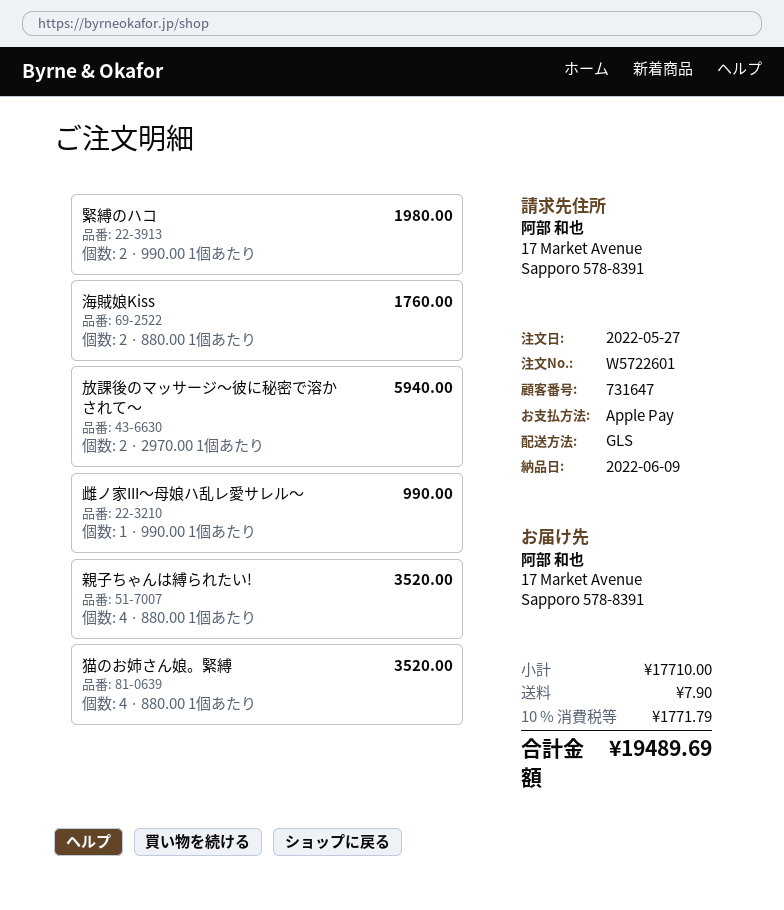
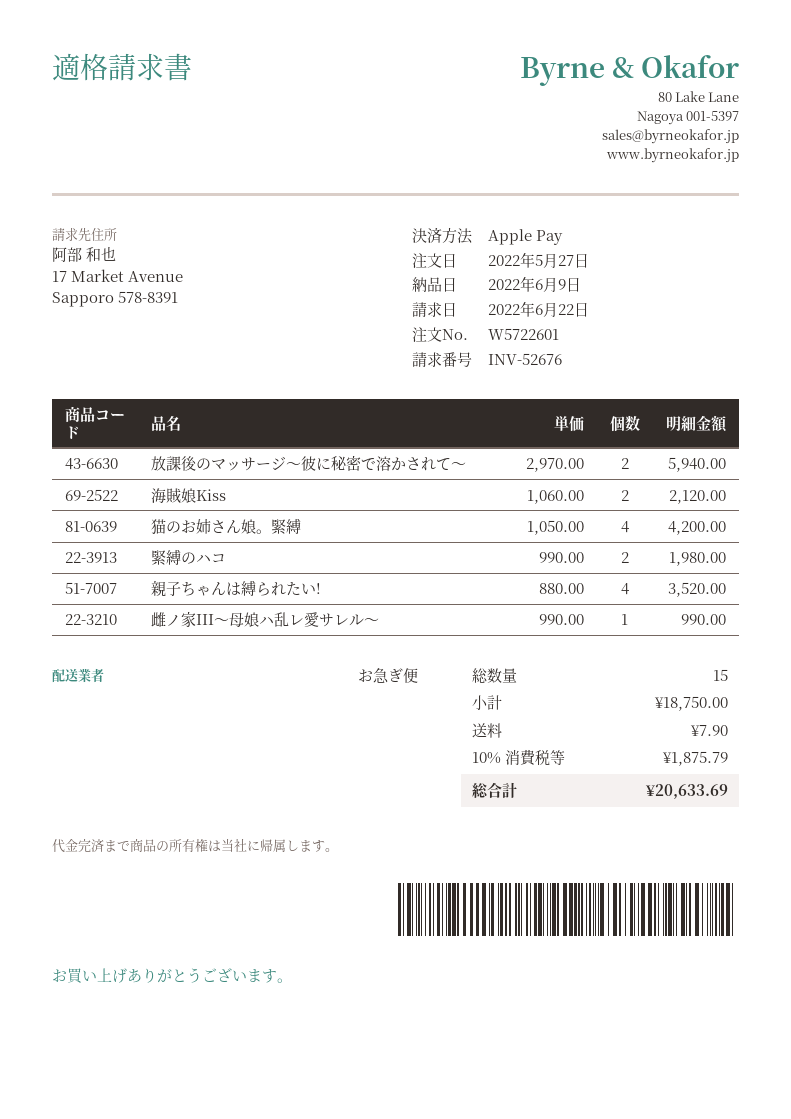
shipping method: GLS -> express
海賊娘Kiss: 2 x 880.00 = 1760.00 -> 2 x 1060.00 = 2120.00
猫のお姉さん娘。緊縛: 4 x 880.00 = 3520.00 -> 4 x 1050.00 = 4200.00
subtotal: 17710.00 -> 18750.00
tax: 10% = 1771.79 -> 10% = 1875.79
total: 19489.69 -> 20633.69

